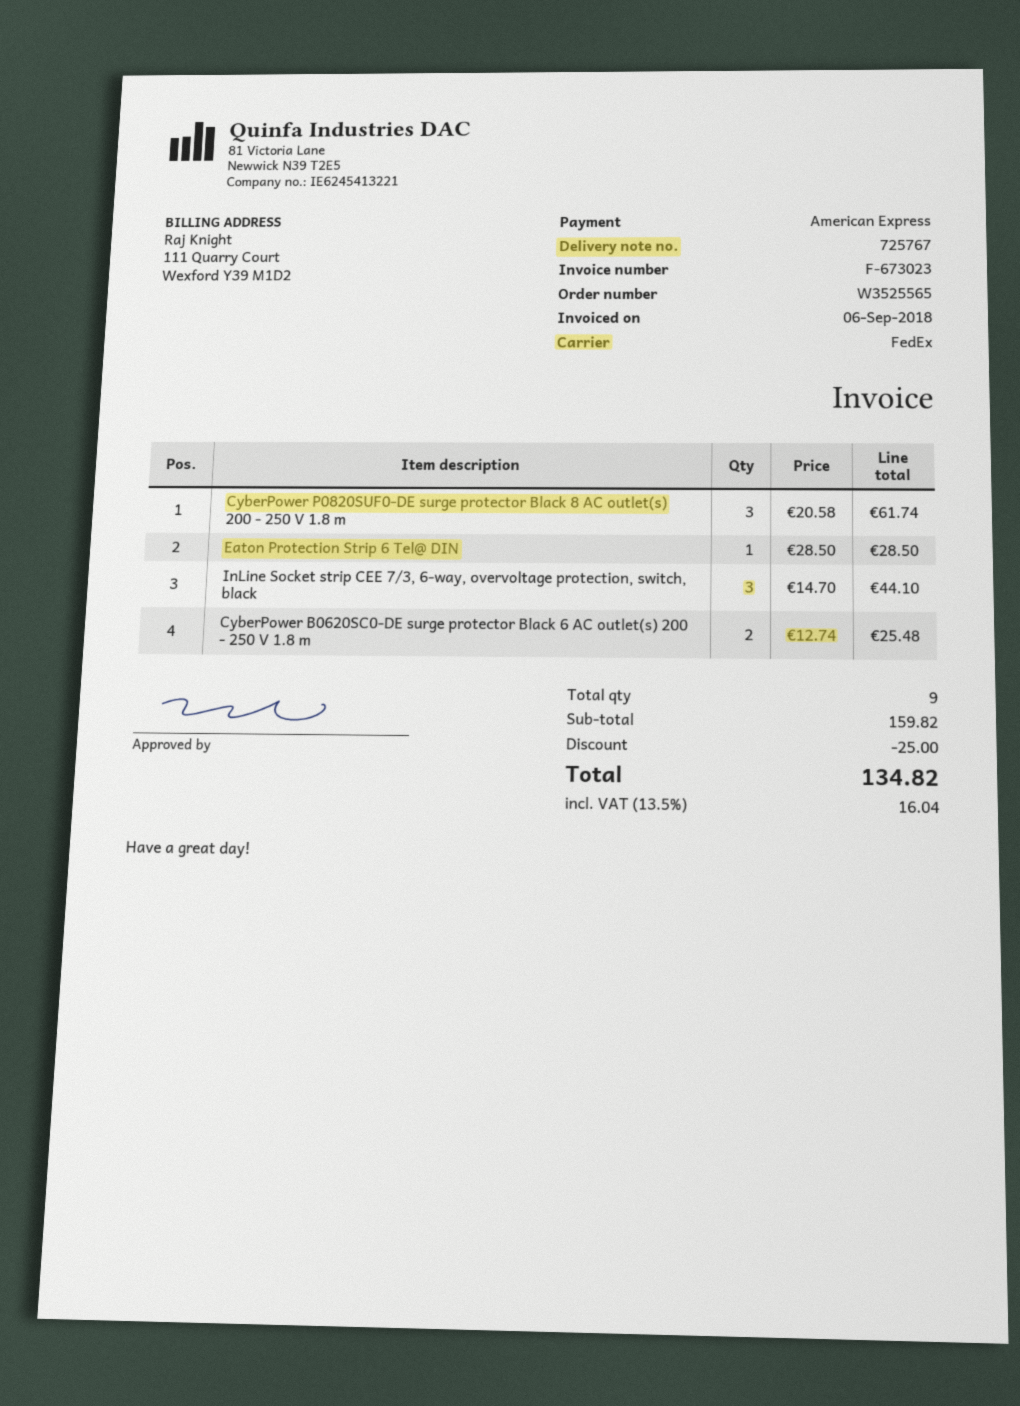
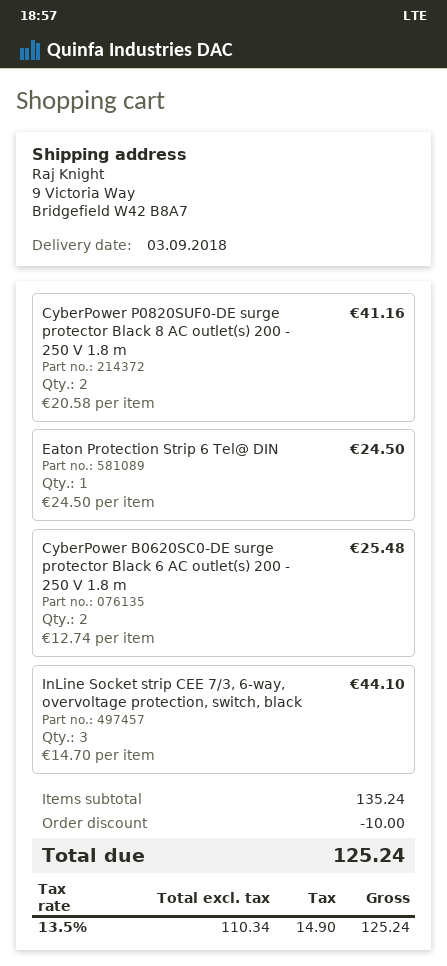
CyberPower P0820SUF0-DE surge protector Black 8 AC outlet(s) 200 - 250 V 1.8 m: 3 x 20.58 = 61.74 -> 2 x 20.58 = 41.16
Eaton Protection Strip 6 Tel@ DIN: 1 x 28.50 = 28.50 -> 1 x 24.50 = 24.50
subtotal: 159.82 -> 135.24
discount: 25.00 -> 10.00
tax: 13.5% = 16.04 -> 13.5% = 14.90
total: 134.82 -> 125.24

